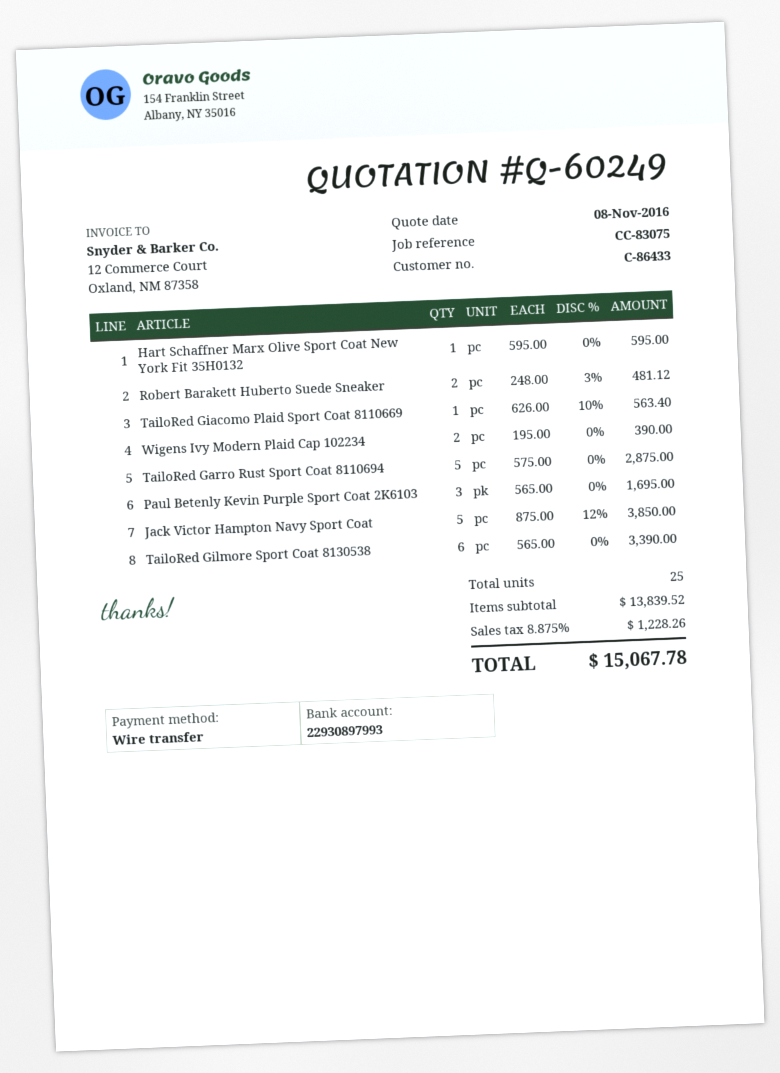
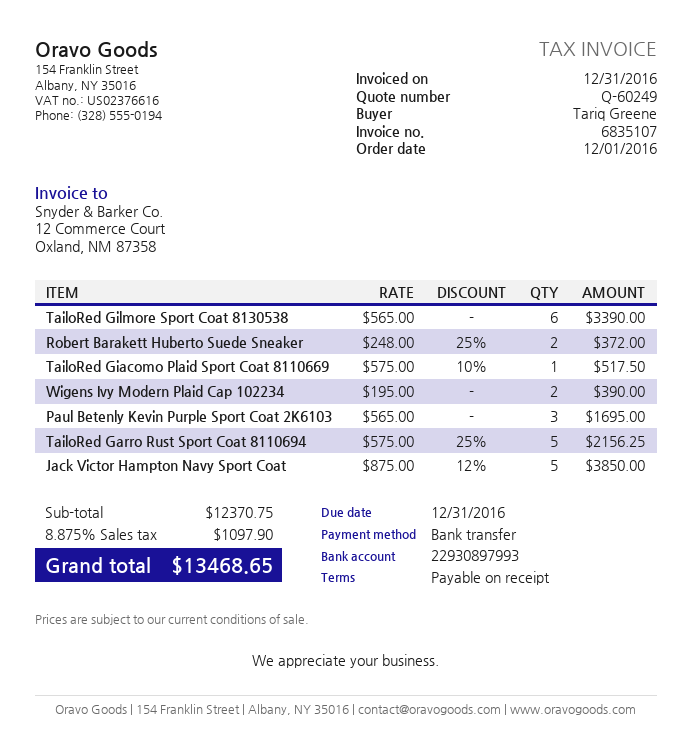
Hart Schaffner Marx Olive Sport Coat New York Fit 35H0132: 1 x 595.00 = 595.00 -> none
Robert Barakett Huberto Suede Sneaker: 2 x 248.00 - 3% = 481.12 -> 2 x 248.00 - 25% = 372.00
TailoRed Giacomo Plaid Sport Coat 8110669: 1 x 626.00 - 10% = 563.40 -> 1 x 575.00 - 10% = 517.50
TailoRed Garro Rust Sport Coat 8110694: 5 x 575.00 = 2875.00 -> 5 x 575.00 - 25% = 2156.25
subtotal: 13839.52 -> 12370.75
tax: 8.875% = 1228.26 -> 8.875% = 1097.90
total: 15067.78 -> 13468.65

